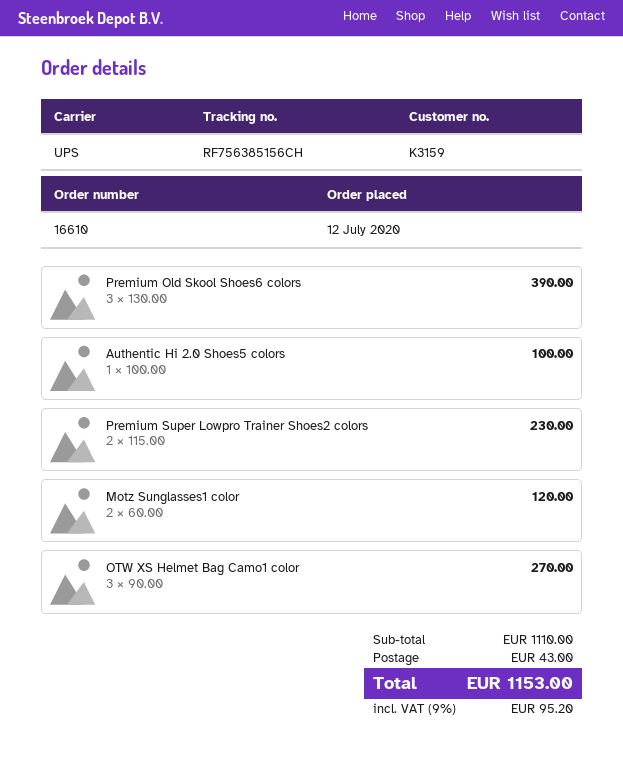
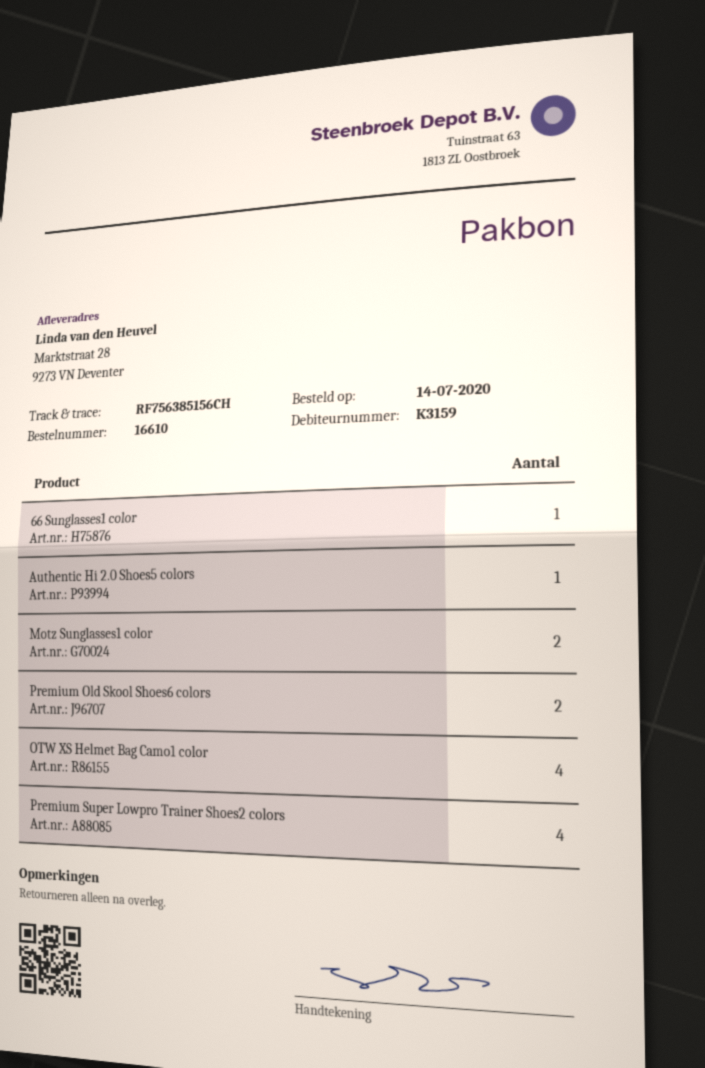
order date: 2020-07-12 -> 2020-07-14
Premium Old Skool Shoes6 colors: 3 -> 2
Premium Super Lowpro Trainer Shoes2 colors: 2 -> 4
OTW XS Helmet Bag Camo1 color: 3 -> 4
66 Sunglasses1 color: none -> 1

